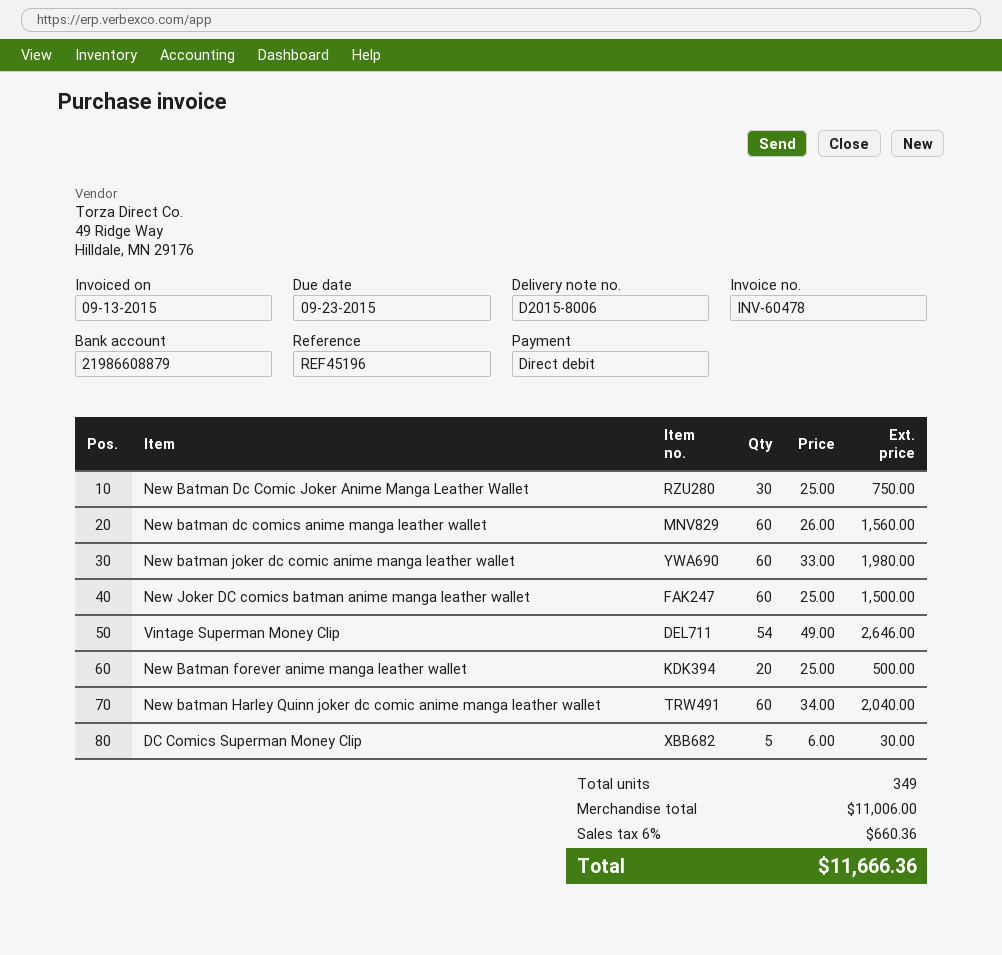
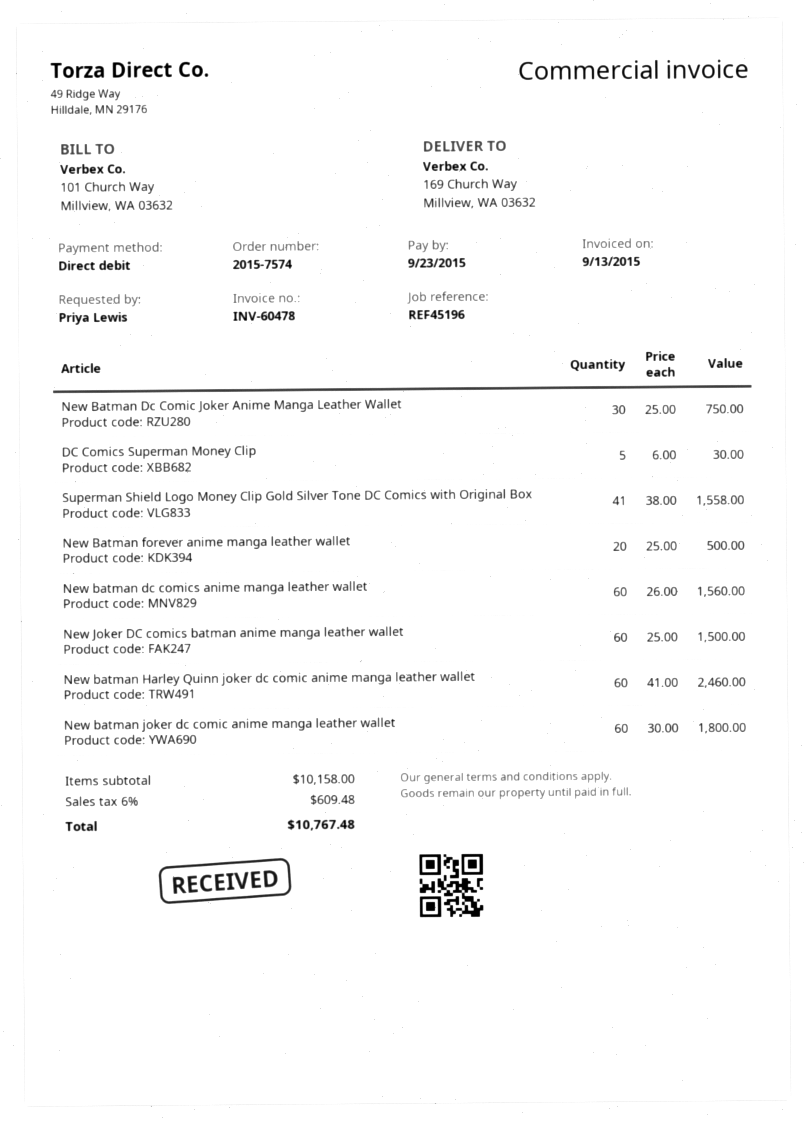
New batman joker dc comic anime manga leather wallet: 60 x 33.00 = 1980.00 -> 60 x 30.00 = 1800.00
Vintage Superman Money Clip: 54 x 49.00 = 2646.00 -> none
New batman Harley Quinn joker dc comic anime manga leather wallet: 60 x 34.00 = 2040.00 -> 60 x 41.00 = 2460.00
Superman Shield Logo Money Clip Gold Silver Tone DC Comics with Original Box: none -> 41 x 38.00 = 1558.00
subtotal: 11006.00 -> 10158.00
tax: 6% = 660.36 -> 6% = 609.48
total: 11666.36 -> 10767.48

